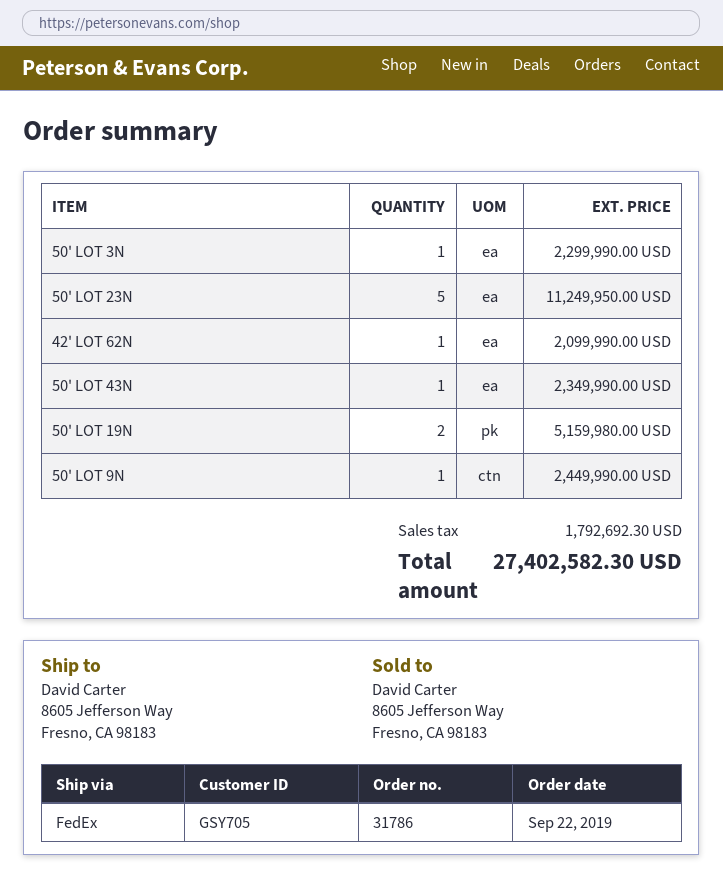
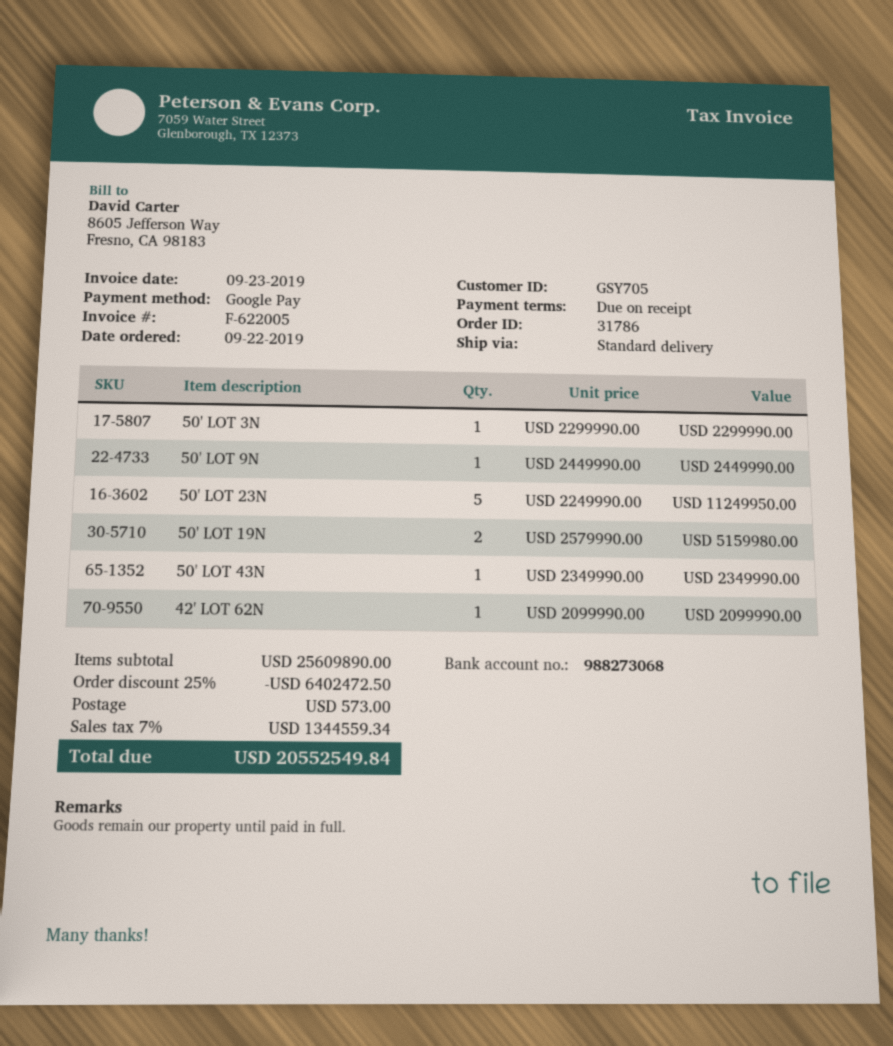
shipping method: FedEx -> standard
discount: none -> 25% = 6402472.50
shipping: none -> 573.00
tax: 1792692.30 -> 1344559.34
total: 27402582.30 -> 20552549.84

